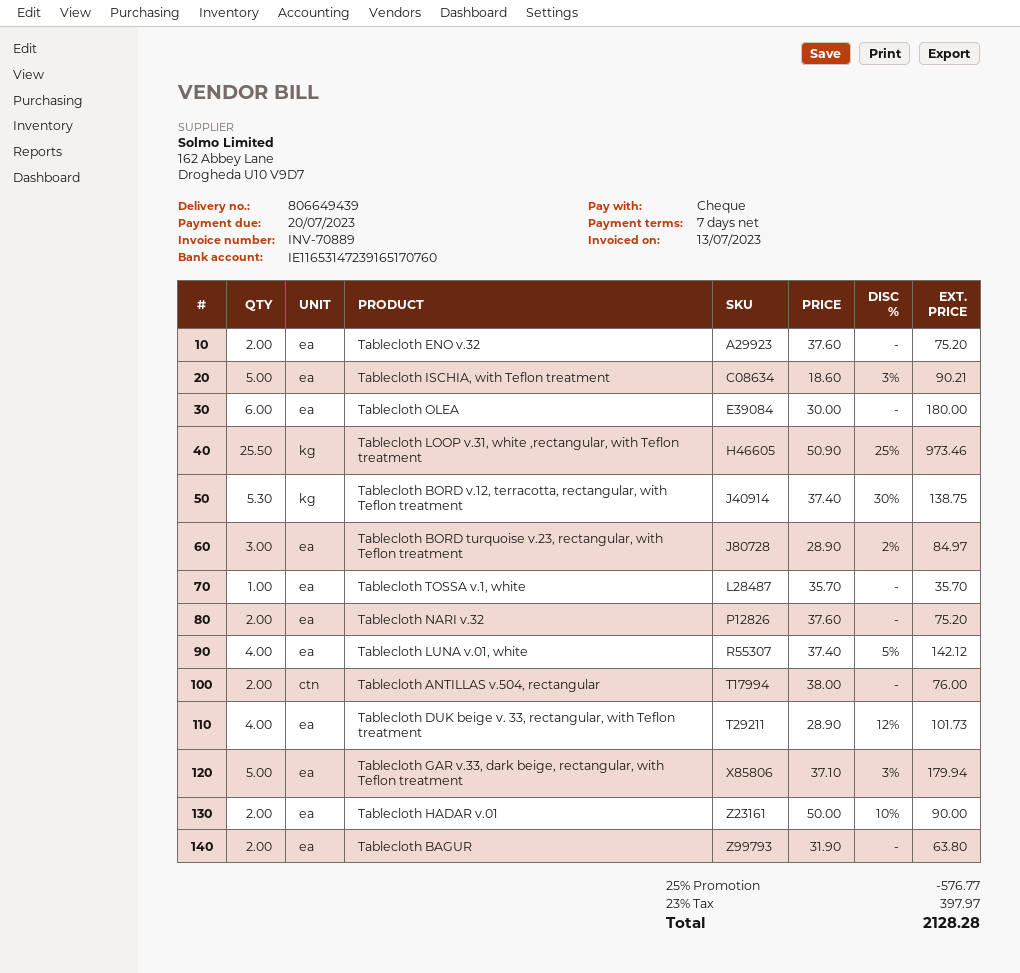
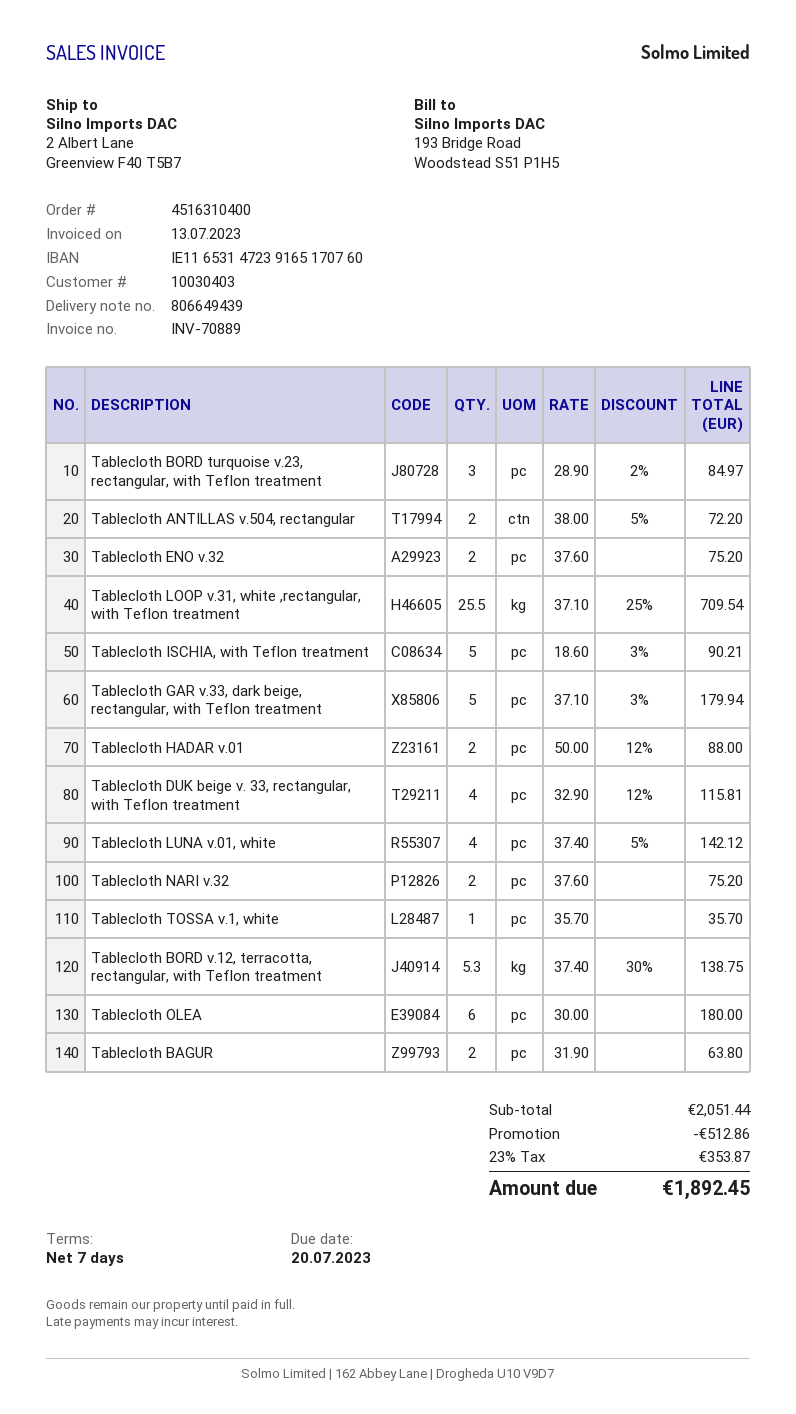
Tablecloth LOOP v.31, white ,rectangular, with Teflon treatment: 25.5 x 50.90 - 25% = 973.46 -> 25.5 x 37.10 - 25% = 709.54
Tablecloth ANTILLAS v.504, rectangular: 2 x 38.00 = 76.00 -> 2 x 38.00 - 5% = 72.20
Tablecloth DUK beige v. 33, rectangular, with Teflon treatment: 4 x 28.90 - 12% = 101.73 -> 4 x 32.90 - 12% = 115.81
Tablecloth HADAR v.01: 2 x 50.00 - 10% = 90.00 -> 2 x 50.00 - 12% = 88.00
discount: 576.77 -> 512.86
tax: 23% = 397.97 -> 23% = 353.87
total: 2128.28 -> 1892.45

